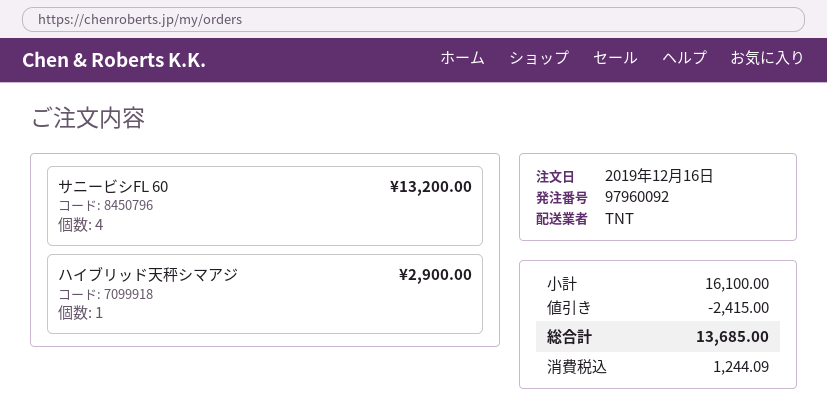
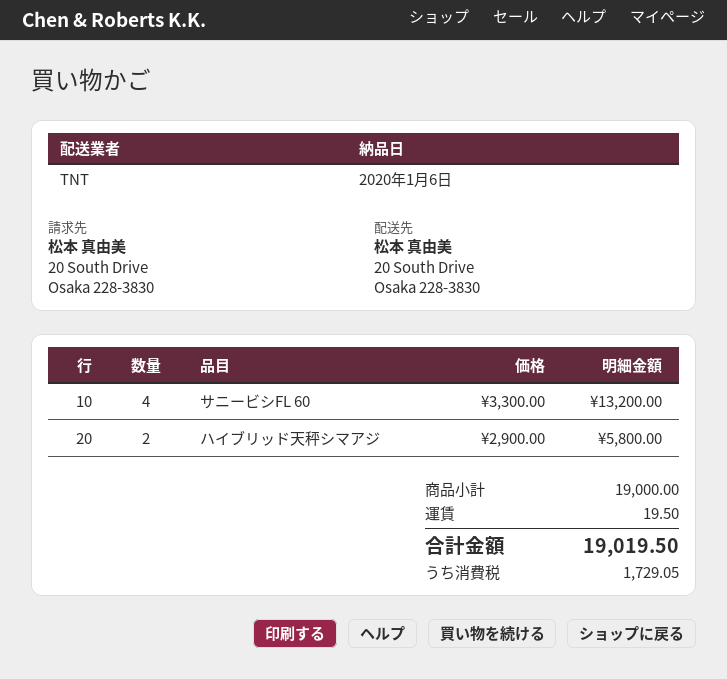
ハイブリッド天秤シマアジ: 1 for 2900.00 -> 2 for 5800.00
subtotal: 16100.00 -> 19000.00
discount: 2415.00 -> none
shipping: none -> 19.50
tax: 1244.09 -> 1729.05
total: 13685.00 -> 19019.50

